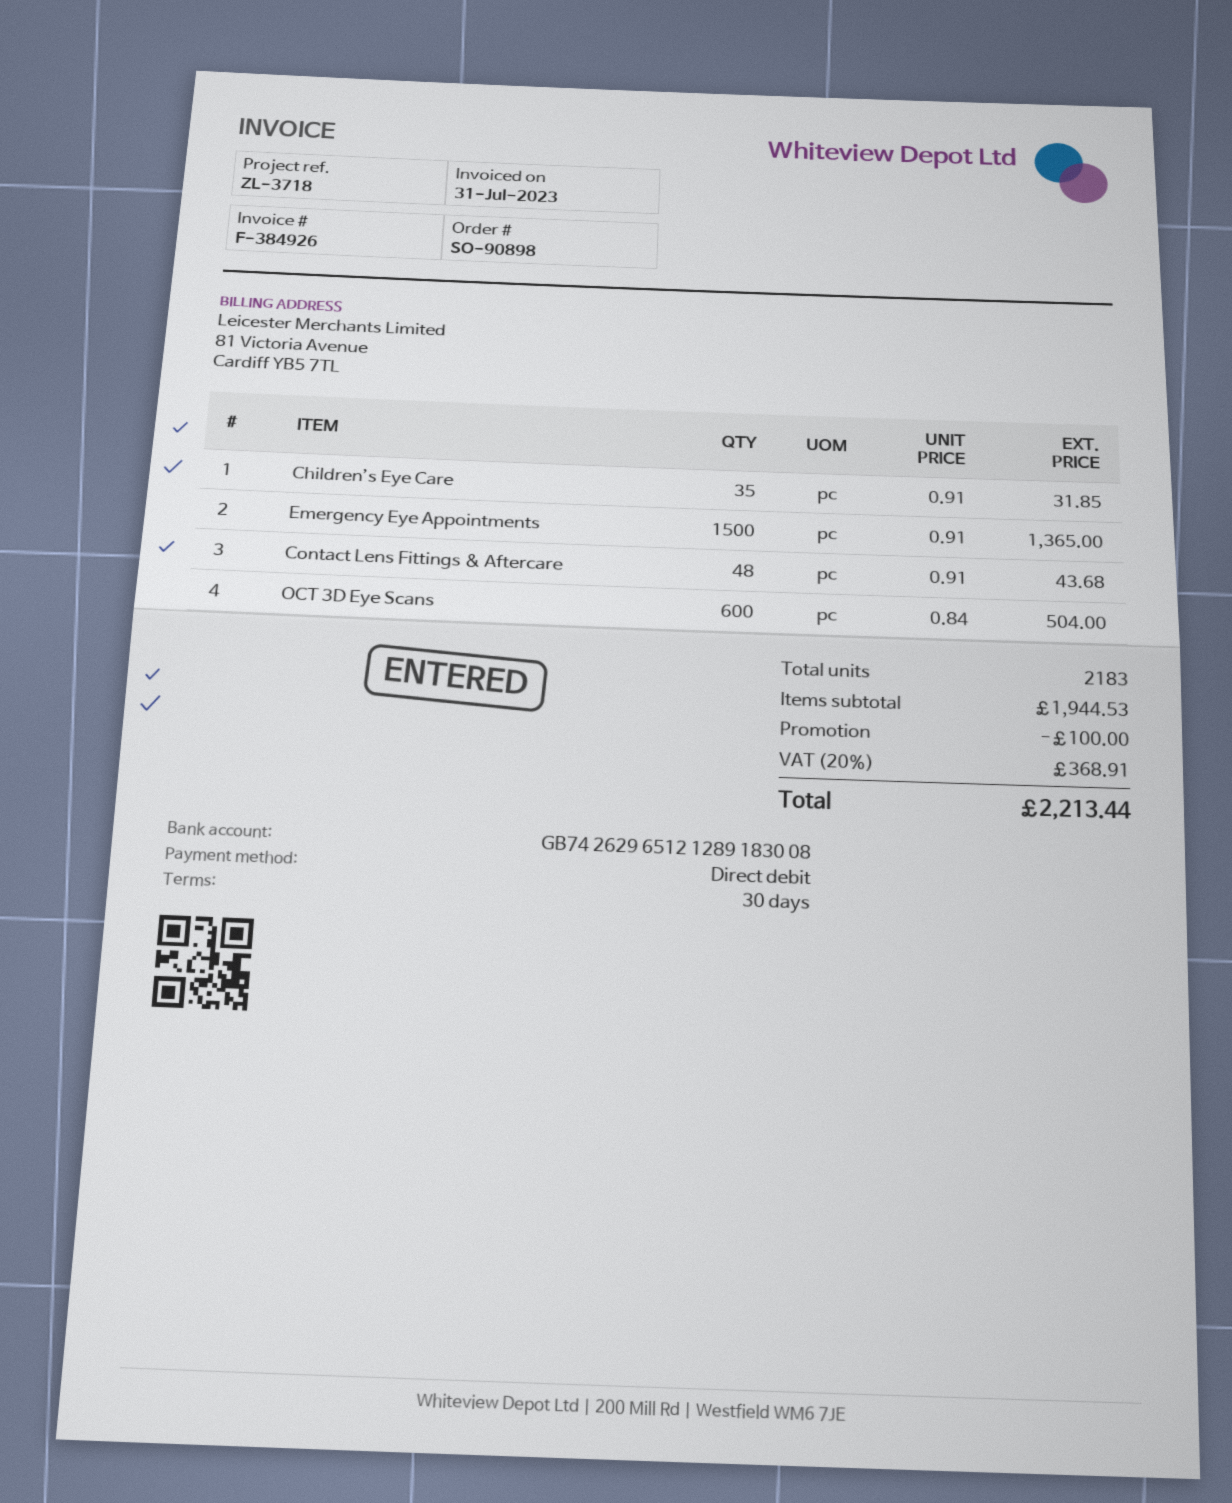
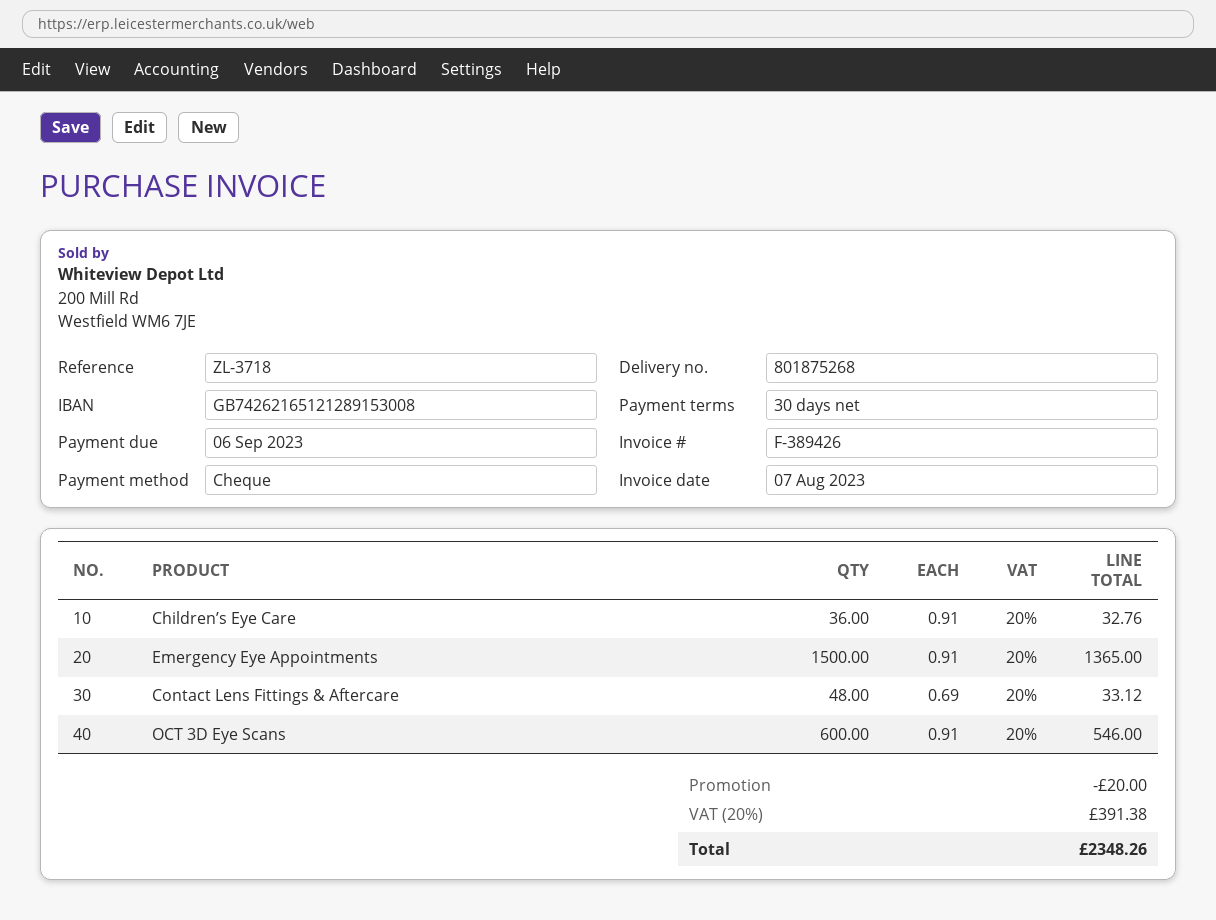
invoice number: F-384926 -> F-389426
invoice date: 2023-07-31 -> 2023-08-07
payment method: direct debit -> cheque
bank account: GB74262965121289183008 -> GB74262165121289153008
Children’s Eye Care: 35 x 0.91 = 31.85 -> 36 x 0.91 = 32.76
Contact Lens Fittings & Aftercare: 48 x 0.91 = 43.68 -> 48 x 0.69 = 33.12
OCT 3D Eye Scans: 600 x 0.84 = 504.00 -> 600 x 0.91 = 546.00
discount: 100.00 -> 20.00
tax: 20% = 368.91 -> 20% = 391.38
total: 2213.44 -> 2348.26

